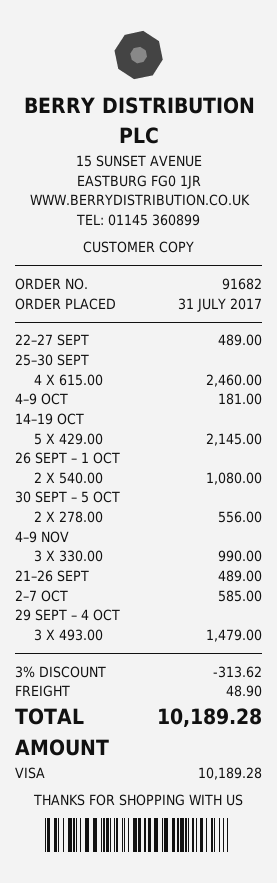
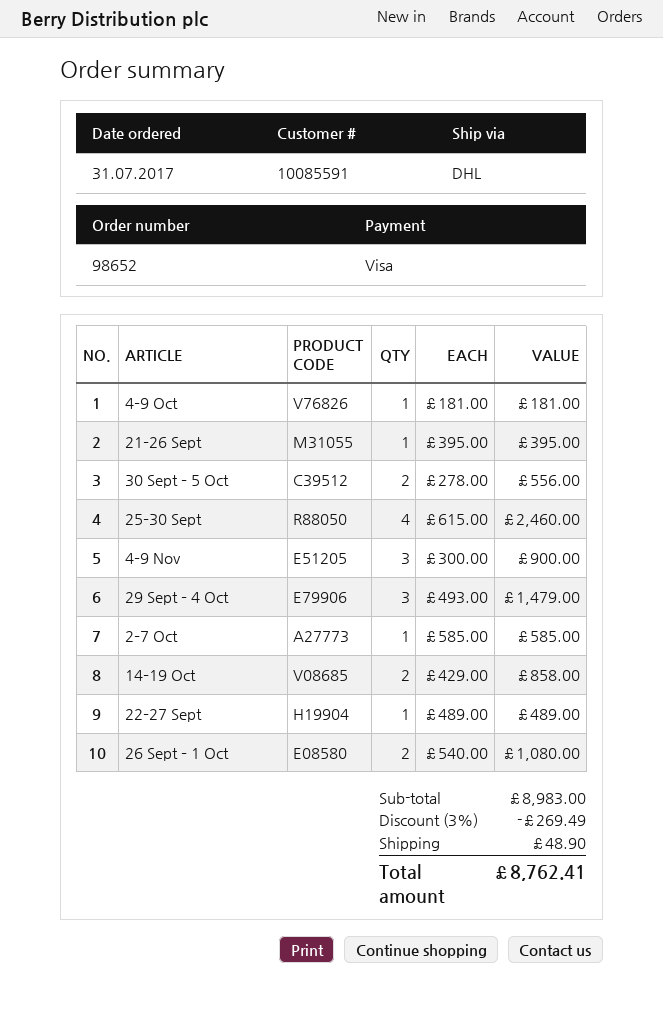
order number: 91682 -> 98652
14–19 OCT: 5 x 429.00 = 2145.00 -> 2 x 429.00 = 858.00
4–9 NOV: 3 x 330.00 = 990.00 -> 3 x 300.00 = 900.00
21–26 SEPT: 1 x 489.00 = 489.00 -> 1 x 395.00 = 395.00
discount: 3% = 313.62 -> 3% = 269.49
total: 10189.28 -> 8762.41

